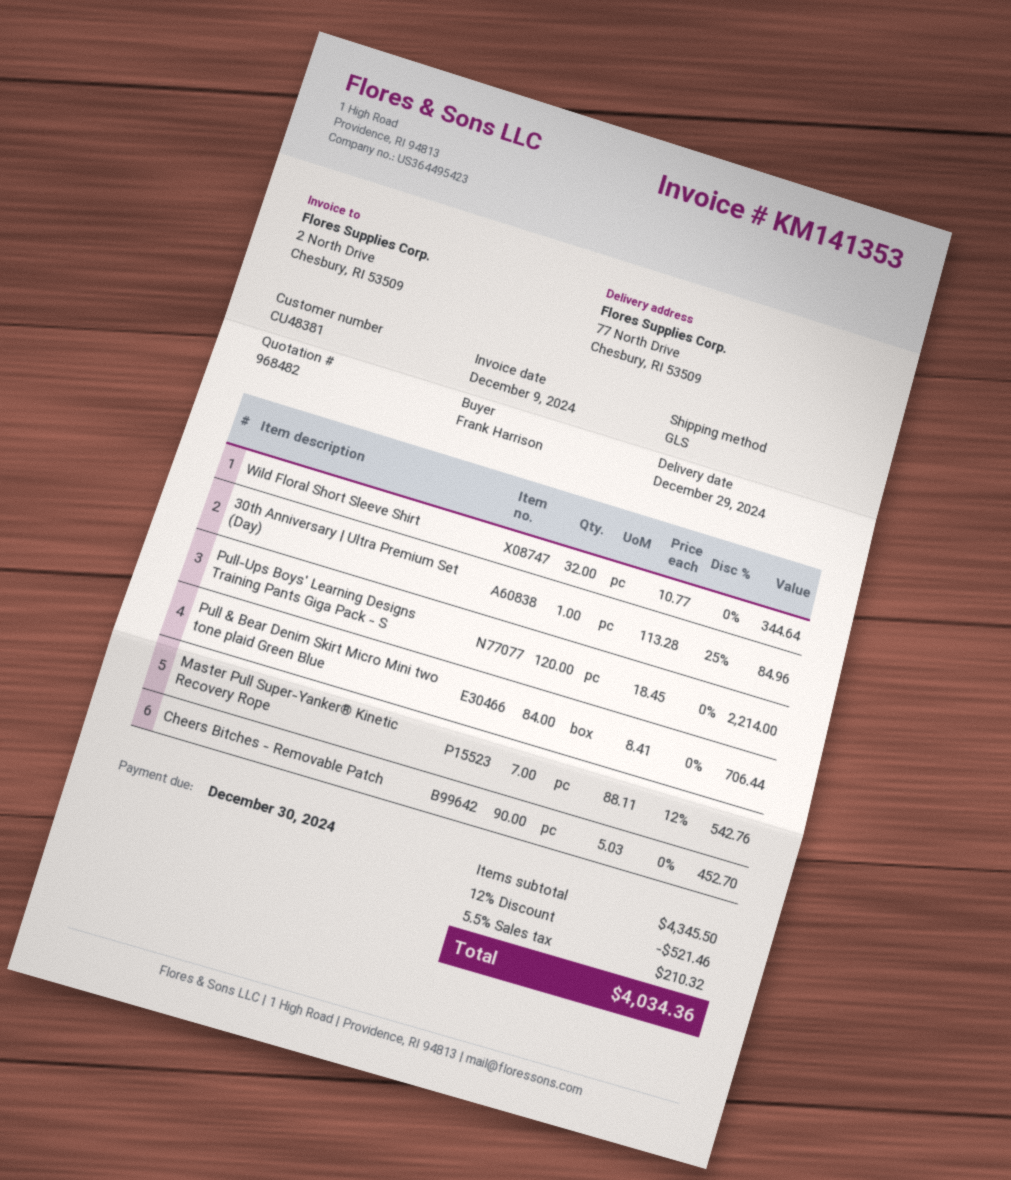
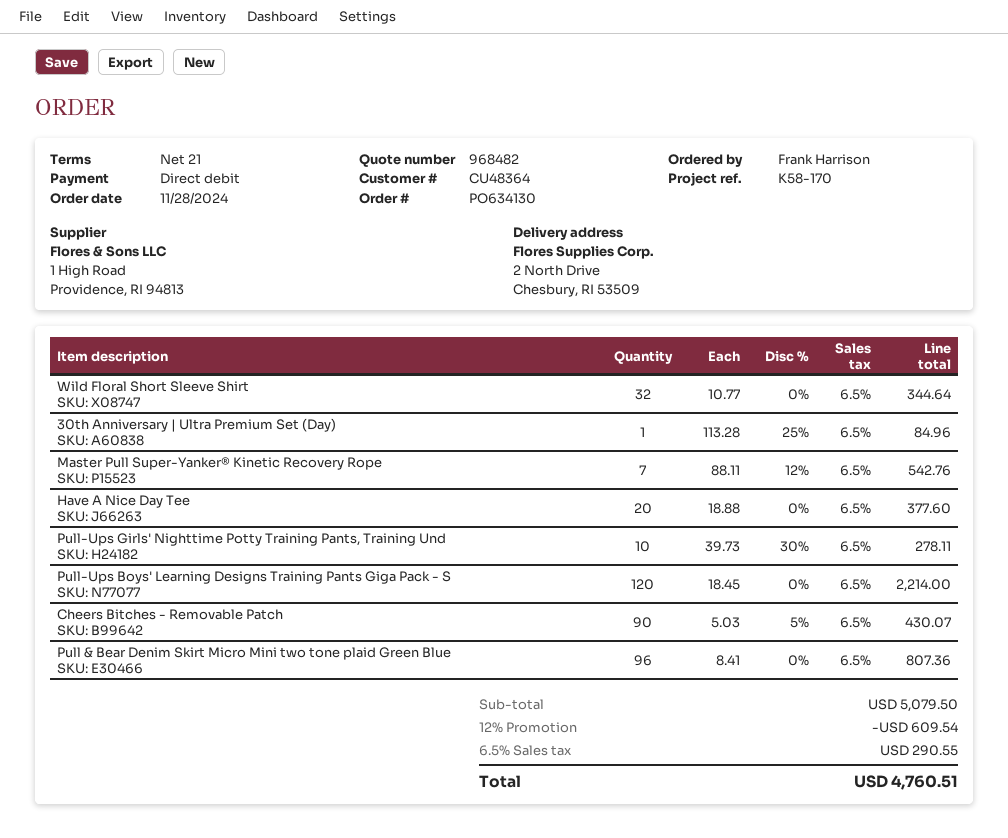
customer number: CU48381 -> CU48364
ship to: 77 North Drive, Chesbury, RI 53509 -> 2 North Drive, Chesbury, RI 53509
Pull & Bear Denim Skirt Micro Mini two tone plaid Green Blue: 84 x 8.41 = 706.44 -> 96 x 8.41 = 807.36
Cheers Bitches - Removable Patch: 90 x 5.03 = 452.70 -> 90 x 5.03 - 5% = 430.07
Have A Nice Day Tee: none -> 20 x 18.88 = 377.60
Pull-Ups Girls' Nighttime Potty Training Pants, Training Und: none -> 10 x 39.73 - 30% = 278.11
subtotal: 4345.50 -> 5079.50
discount: 12% = 521.46 -> 12% = 609.54
tax: 5.5% = 210.32 -> 6.5% = 290.55
total: 4034.36 -> 4760.51

